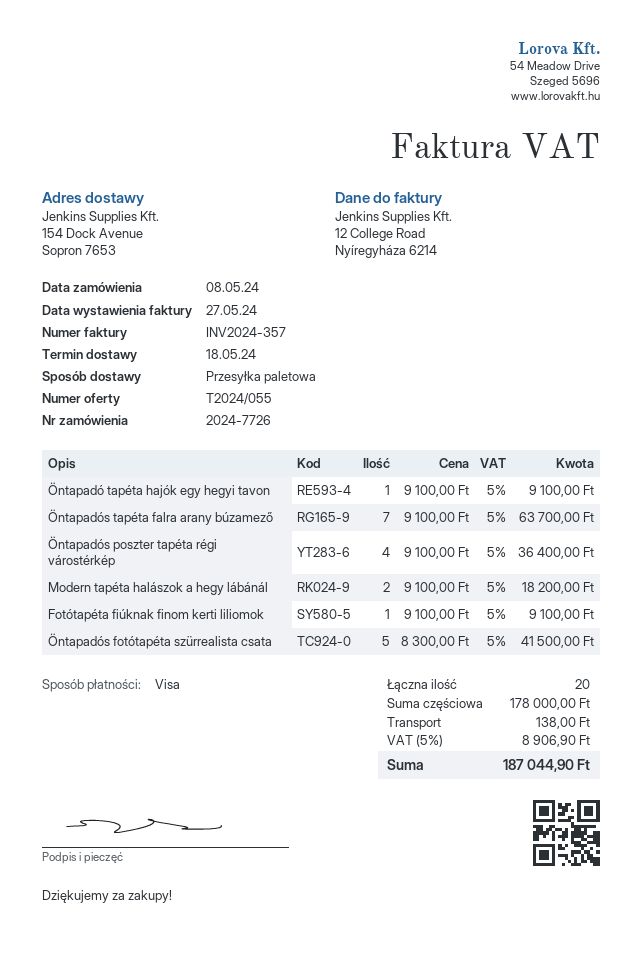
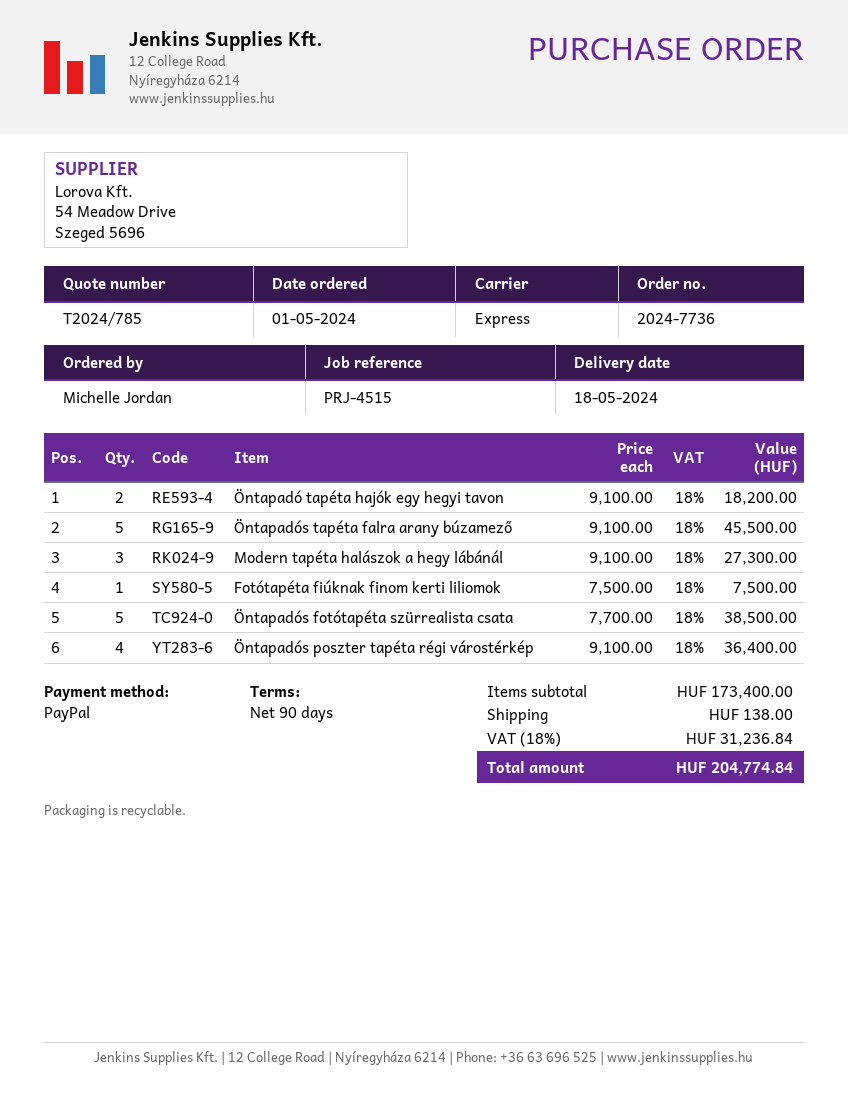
quote number: T2024/055 -> T2024/785
order number: 2024-7726 -> 2024-7736
order date: 2024-05-08 -> 2024-05-01
payment method: Visa -> PayPal
shipping method: pallet freight -> express
Öntapadó tapéta hajók egy hegyi tavon: 1 x 9100.00 = 9100.00 -> 2 x 9100.00 = 18200.00
Öntapadós tapéta falra arany búzamező: 7 x 9100.00 = 63700.00 -> 5 x 9100.00 = 45500.00
Modern tapéta halászok a hegy lábánál: 2 x 9100.00 = 18200.00 -> 3 x 9100.00 = 27300.00
Fotótapéta fiúknak finom kerti liliomok: 1 x 9100.00 = 9100.00 -> 1 x 7500.00 = 7500.00
Öntapadós fotótapéta szürrealista csata: 5 x 8300.00 = 41500.00 -> 5 x 7700.00 = 38500.00
subtotal: 178000.00 -> 173400.00
tax: 5% = 8906.90 -> 18% = 31236.84
total: 187044.90 -> 204774.84

